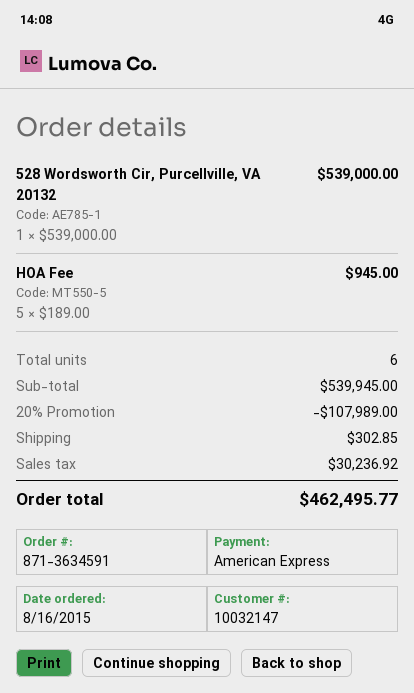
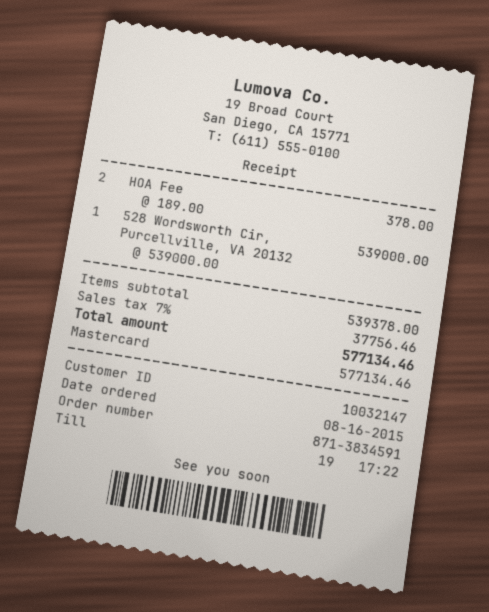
order number: 871-3634591 -> 871-3834591
payment method: American Express -> Mastercard
HOA Fee: 5 x 189.00 = 945.00 -> 2 x 189.00 = 378.00
subtotal: 539945.00 -> 539378.00
discount: 20% = 107989.00 -> none
shipping: 302.85 -> none
tax: 30236.92 -> 37756.46
total: 462495.77 -> 577134.46

